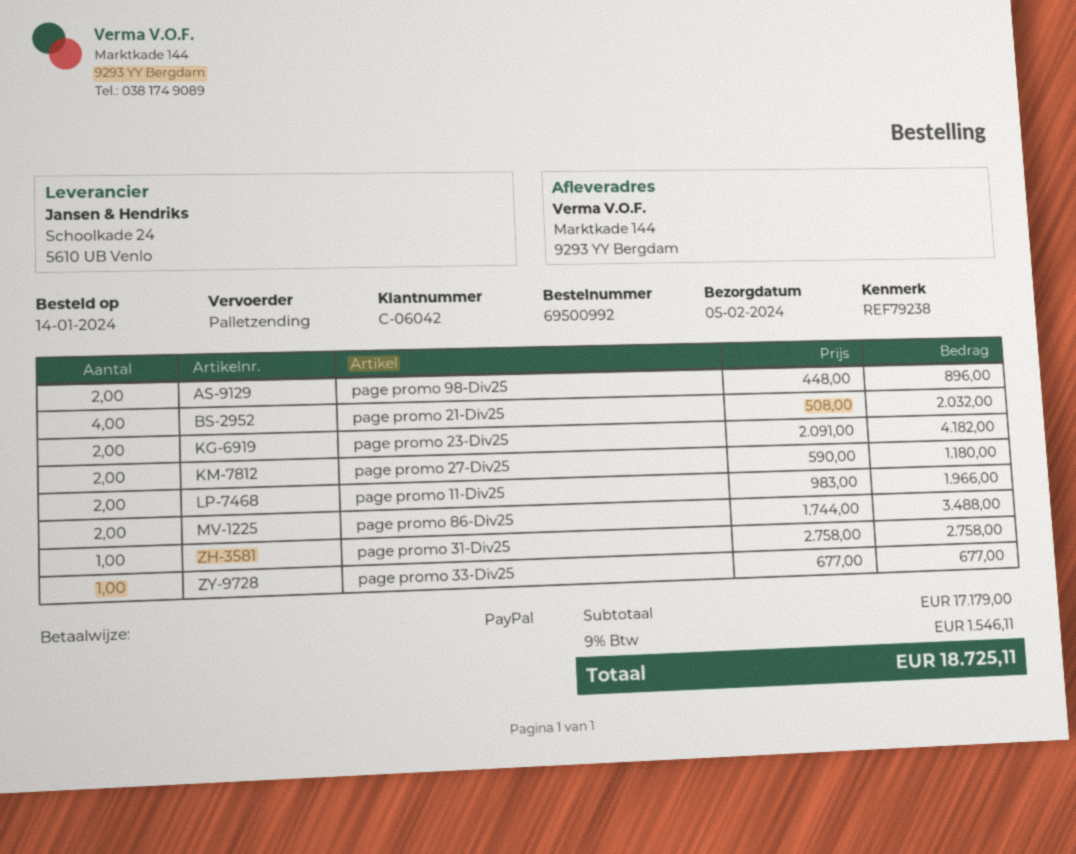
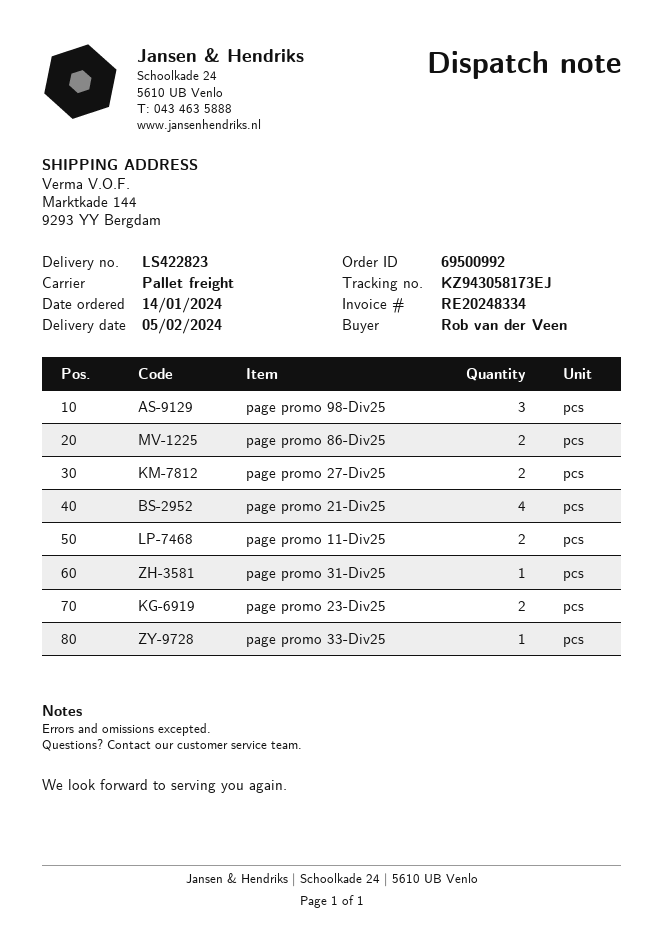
page promo 98-Div25: 2 -> 3

